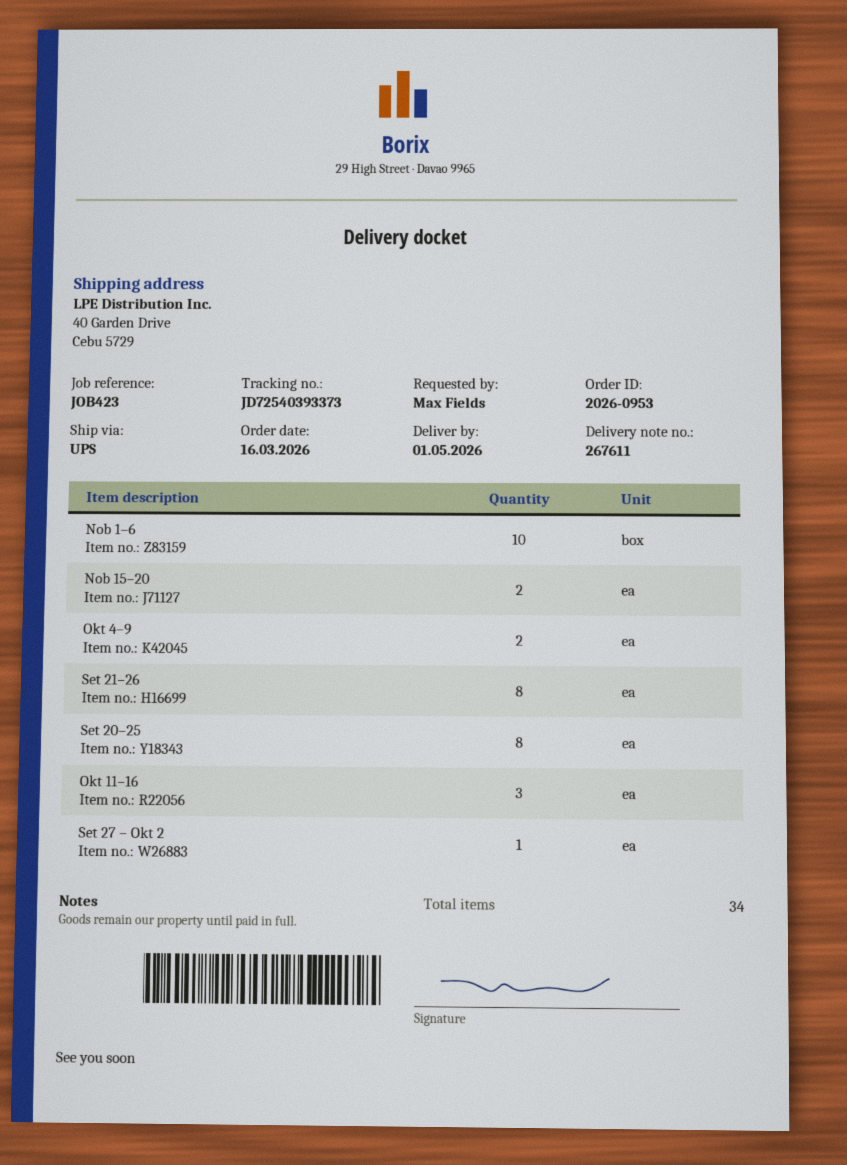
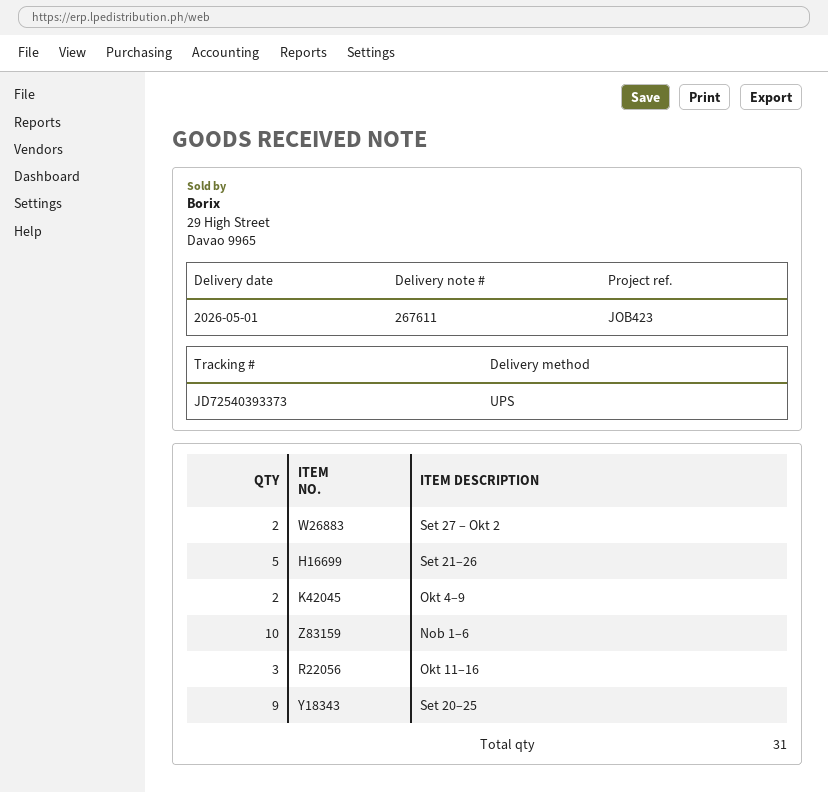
Nob 15–20: 2 -> none
Set 21–26: 8 -> 5
Set 20–25: 8 -> 9
Set 27 – Okt 2: 1 -> 2
total quantity: 34 -> 31

